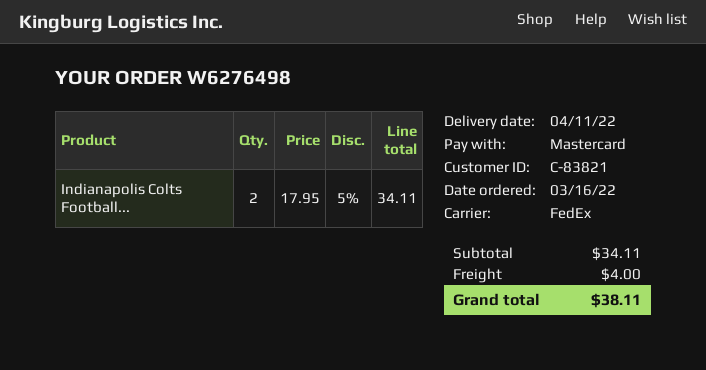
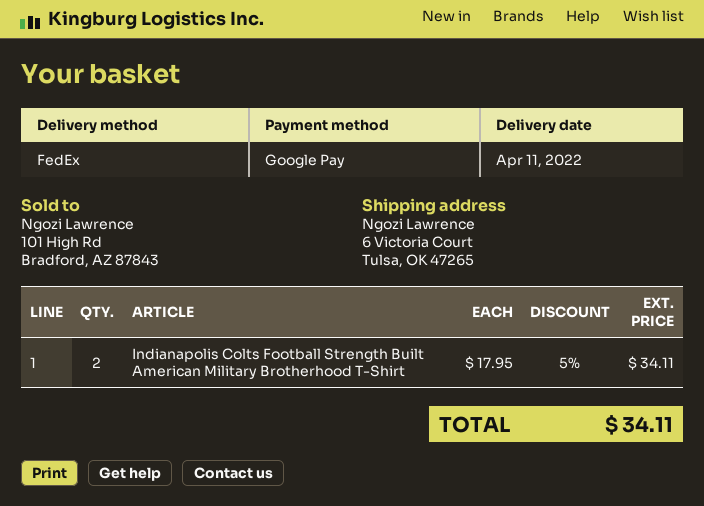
payment method: Mastercard -> Google Pay
shipping: 4.00 -> none
total: 38.11 -> 34.11

